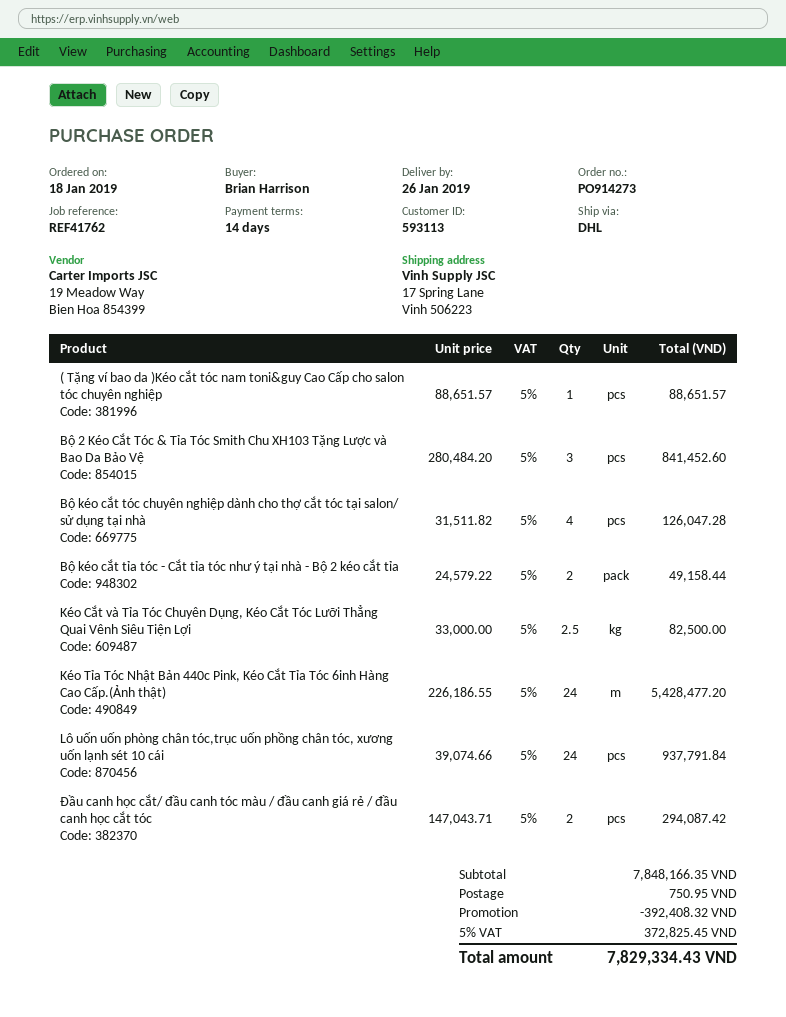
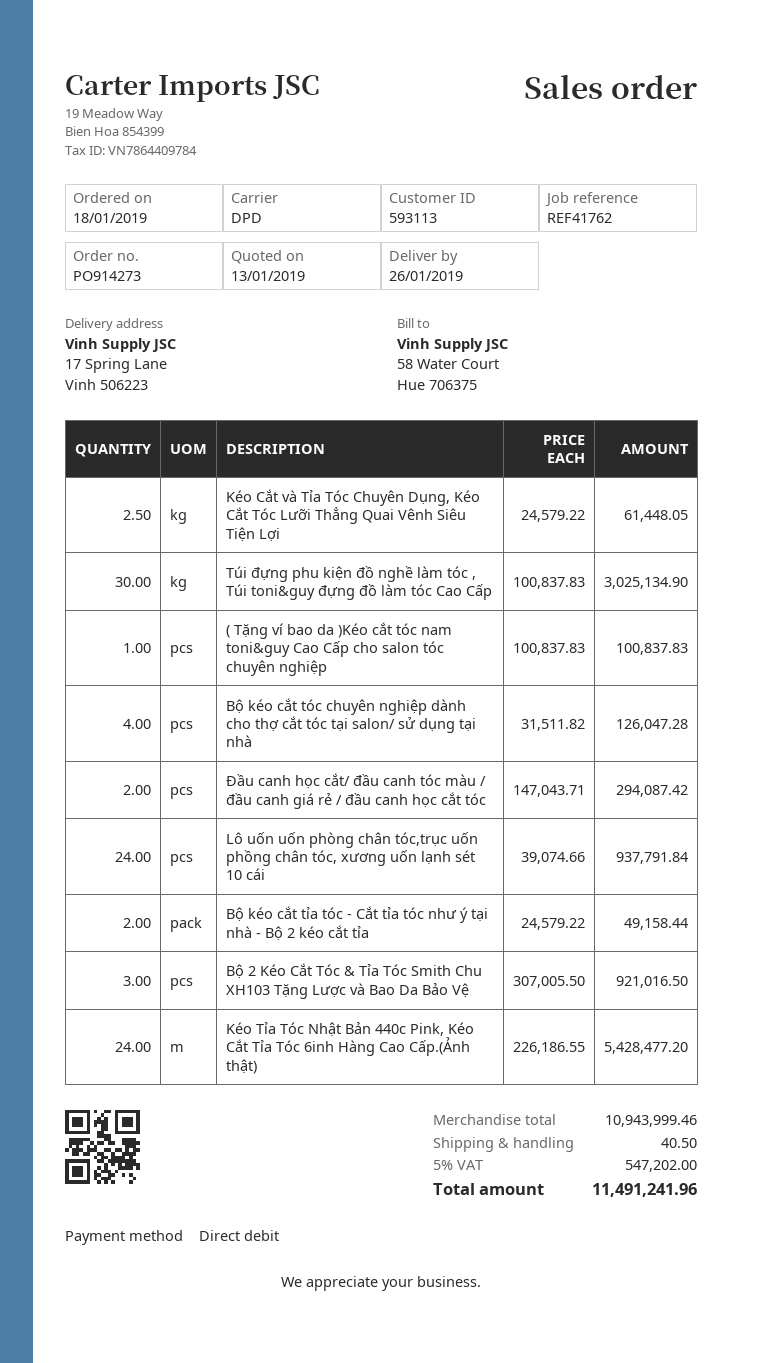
shipping method: DHL -> DPD
( Tặng ví bao da )Kéo cắt tóc nam toni&guy Cao Cấp cho salon tóc chuyên nghiệp: 1 x 88651.57 = 88651.57 -> 1 x 100837.83 = 100837.83
Bộ 2 Kéo Cắt Tóc & Tỉa Tóc Smith Chu XH103 Tặng Lược và Bao Da Bảo Vệ: 3 x 280484.20 = 841452.60 -> 3 x 307005.50 = 921016.50
Kéo Cắt và Tỉa Tóc Chuyên Dụng, Kéo Cắt Tóc Lưỡi Thẳng Quai Vênh Siêu Tiện Lợi: 2.5 x 33000.00 = 82500.00 -> 2.5 x 24579.22 = 61448.05
Túi đựng phu kiện đồ nghề làm tóc , Túi toni&guy đựng đồ làm tóc Cao Cấp: none -> 30 x 100837.83 = 3025134.90
subtotal: 7848166.35 -> 10943999.46
discount: 392408.32 -> none
shipping: 750.95 -> 40.50
tax: 5% = 372825.45 -> 5% = 547202.00
total: 7829334.43 -> 11491241.96

